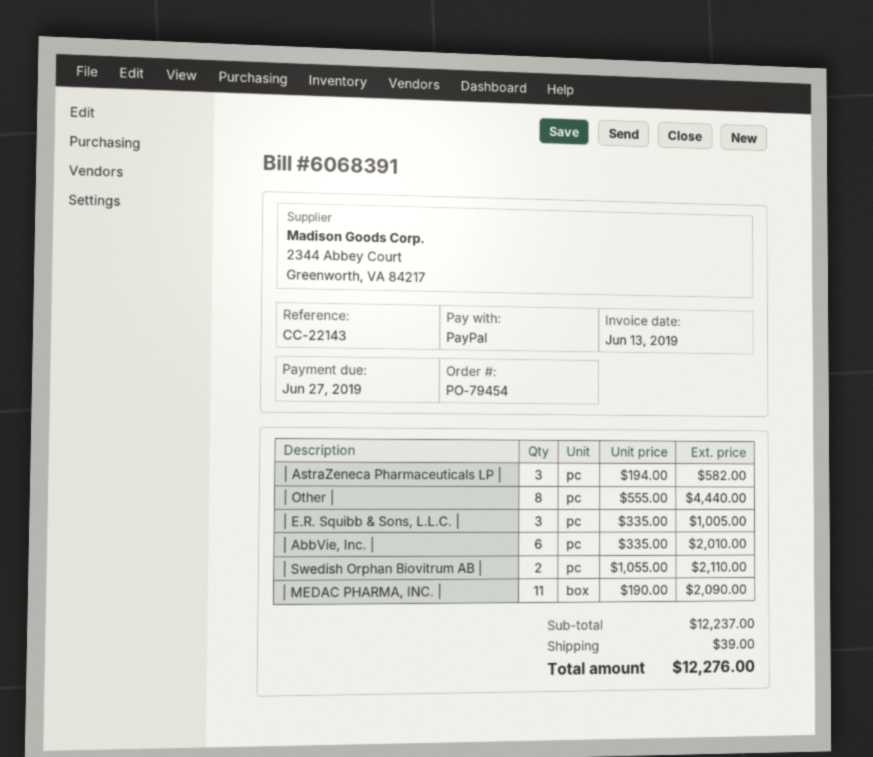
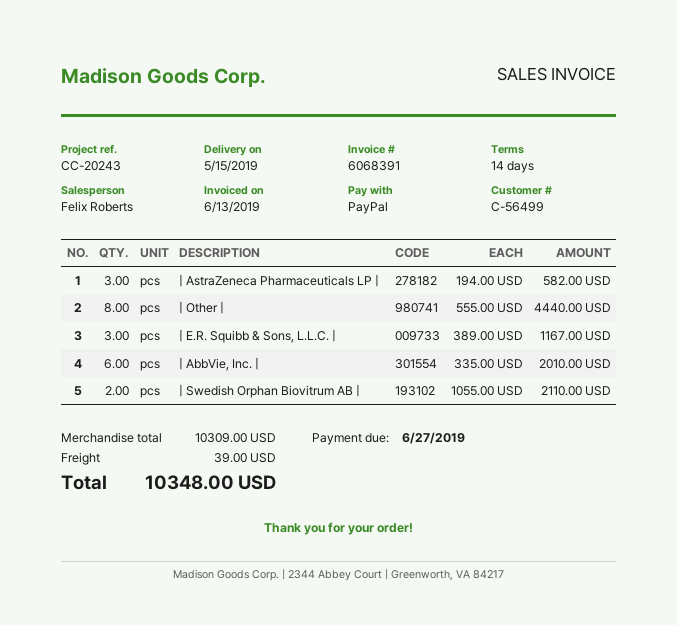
reference: CC-22143 -> CC-20243
| E.R. Squibb & Sons, L.L.C. |: 3 x 335.00 = 1005.00 -> 3 x 389.00 = 1167.00
| MEDAC PHARMA, INC. |: 11 x 190.00 = 2090.00 -> none
subtotal: 12237.00 -> 10309.00
total: 12276.00 -> 10348.00

